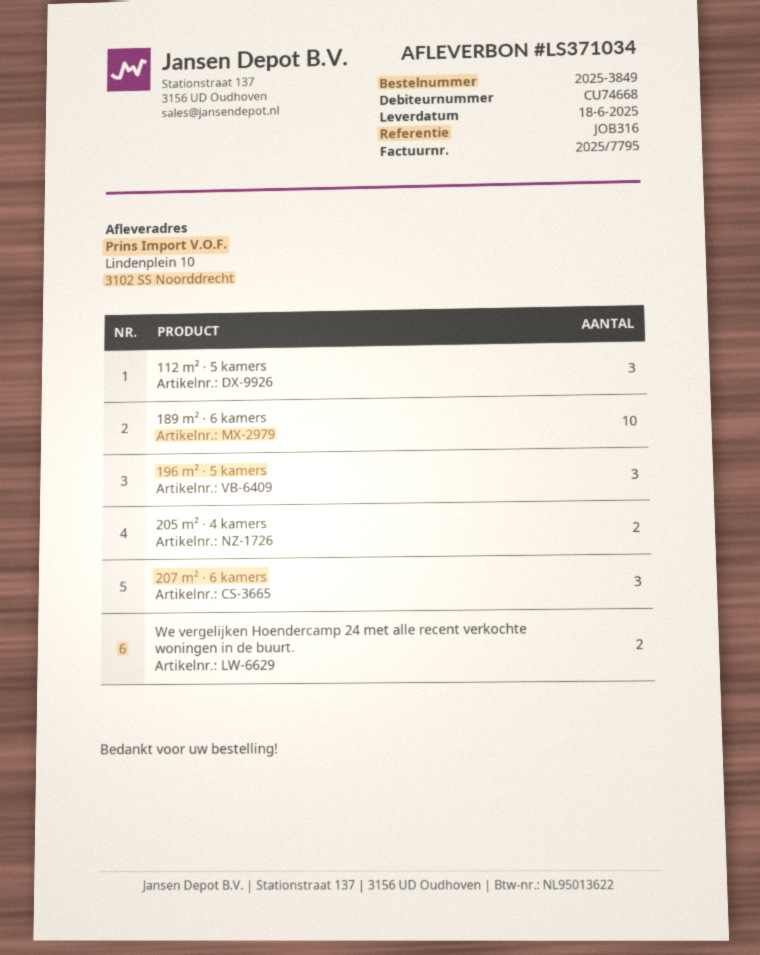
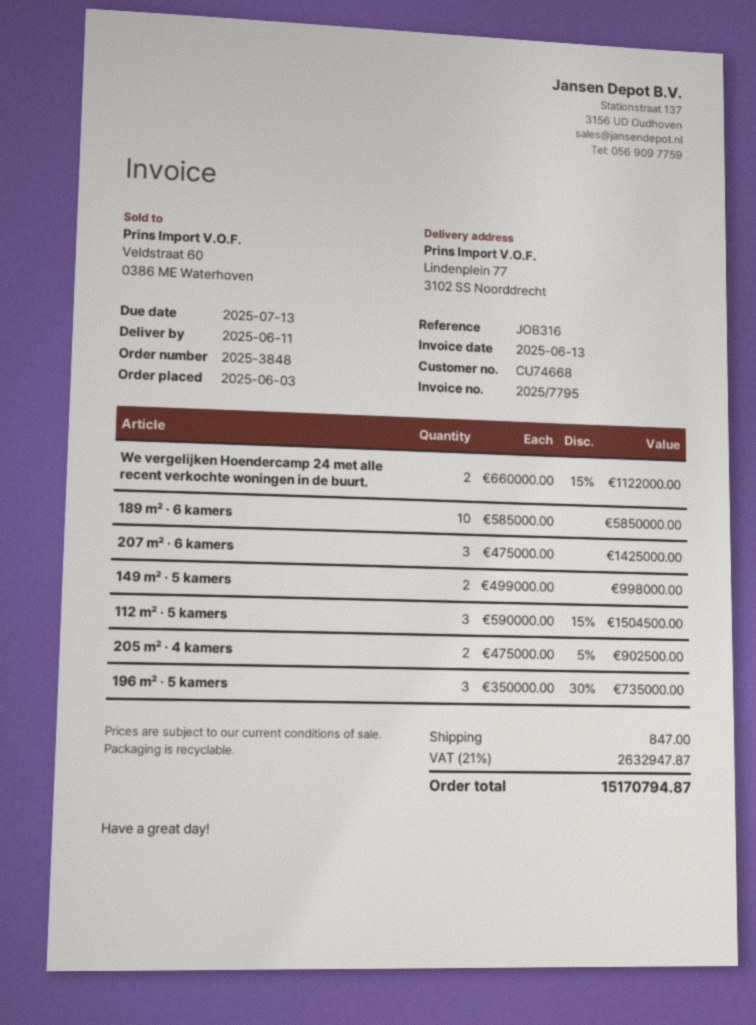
order number: 2025-3849 -> 2025-3848
delivery date: 2025-06-18 -> 2025-06-11
ship to: Lindenplein 10, 3102 SS Noorddrecht -> Lindenplein 77, 3102 SS Noorddrecht
149 m² · 5 kamers: none -> 2

